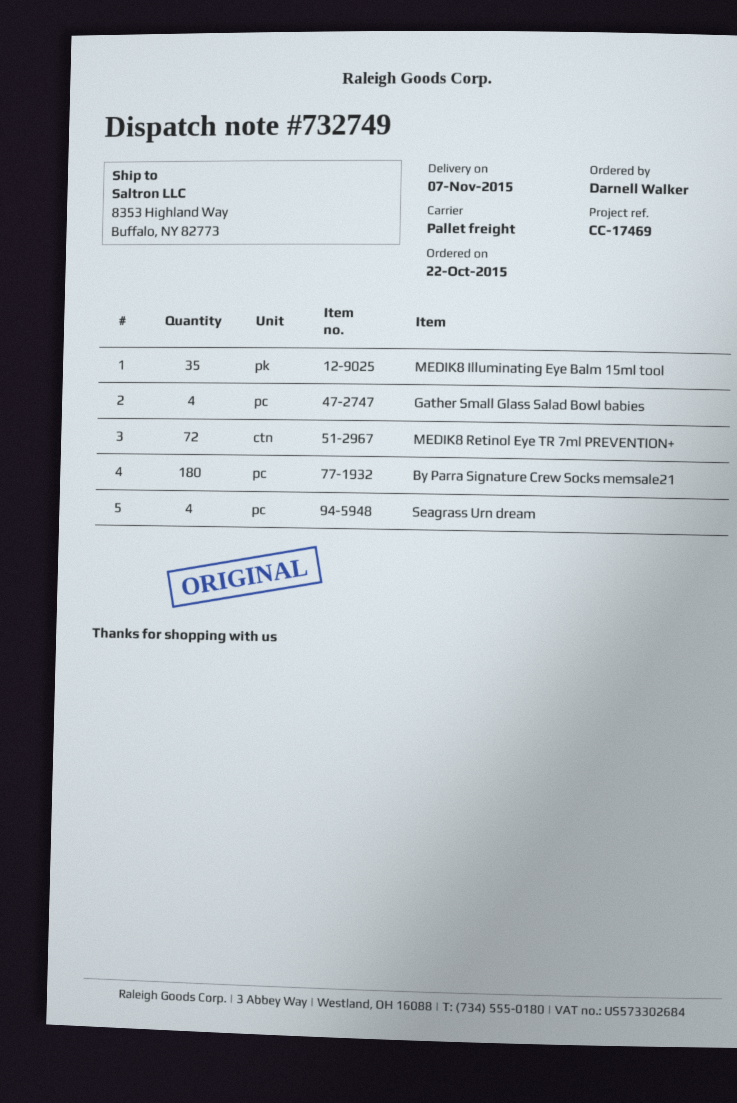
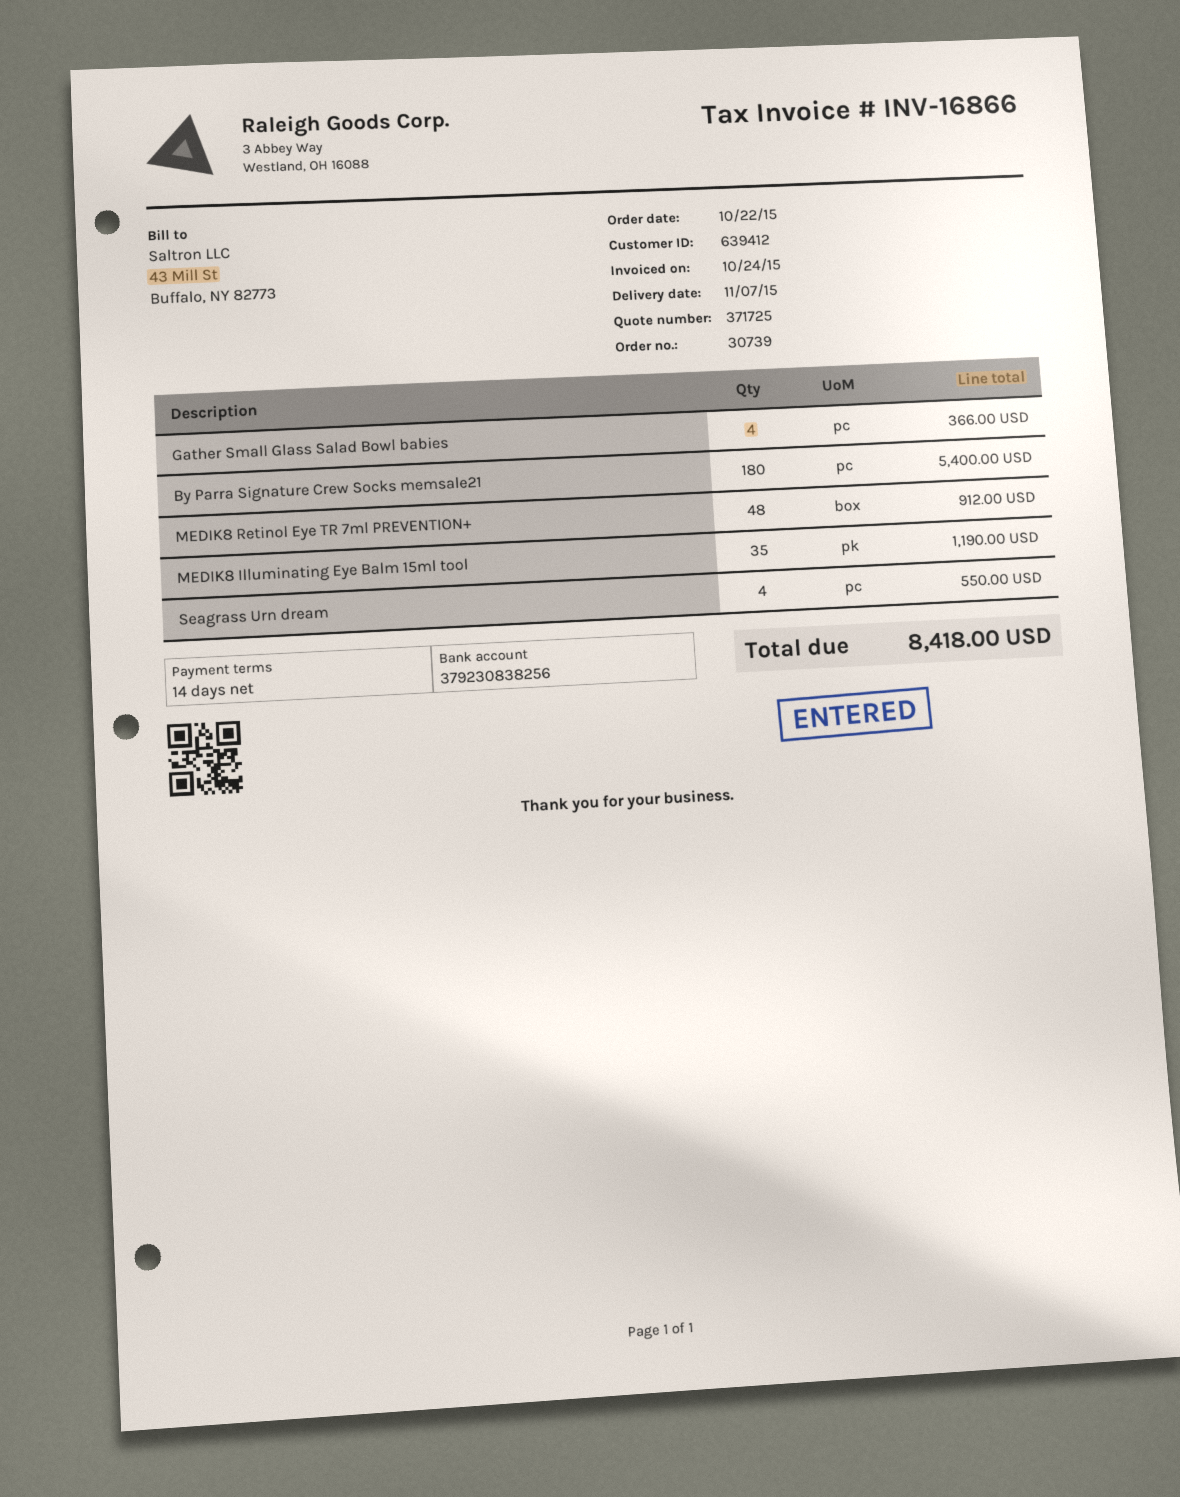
MEDIK8 Retinol Eye TR 7ml PREVENTION+: 72 -> 48

